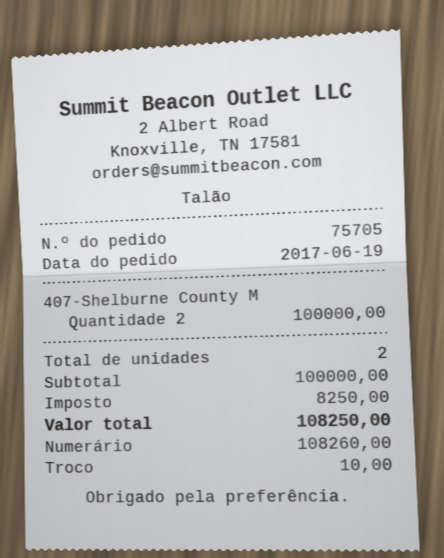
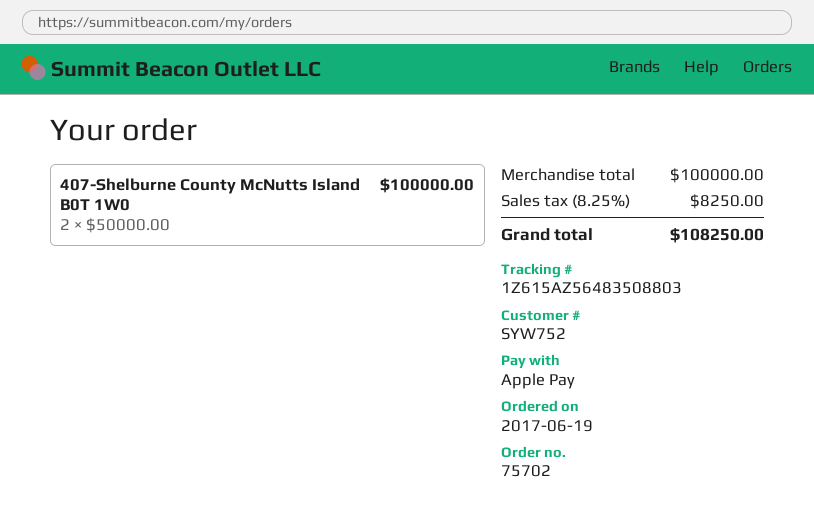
order number: 75705 -> 75702
payment method: cash -> Apple Pay

